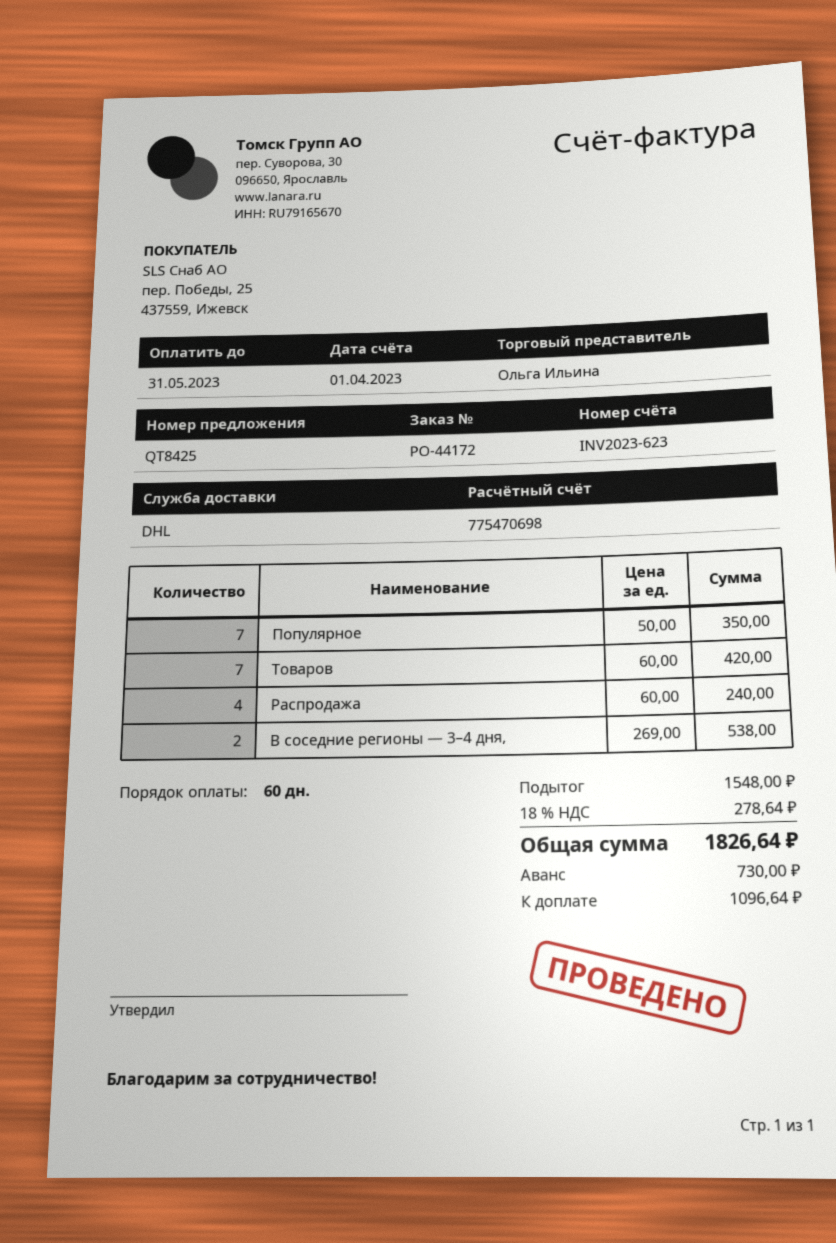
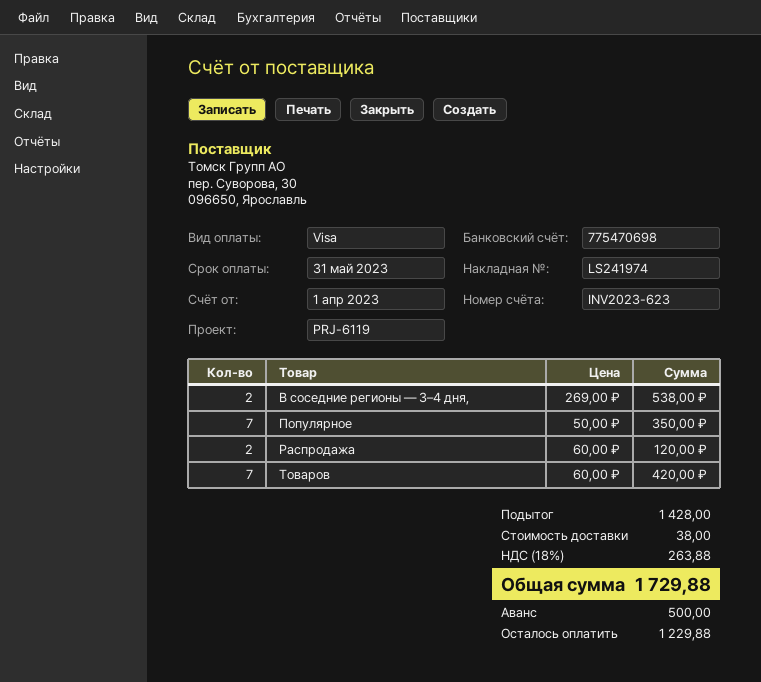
Распродажа: 4 x 60.00 = 240.00 -> 2 x 60.00 = 120.00
subtotal: 1548.00 -> 1428.00
shipping: none -> 38.00
tax: 18% = 278.64 -> 18% = 263.88
total: 1826.64 -> 1729.88
deposit: 730.00 -> 500.00
balance: 1096.64 -> 1229.88

